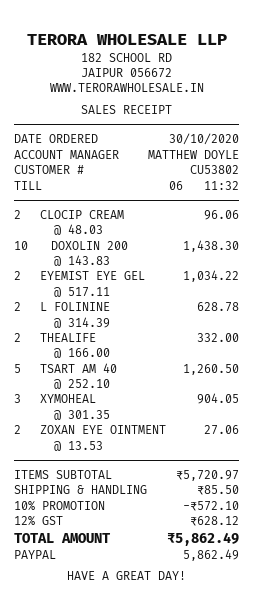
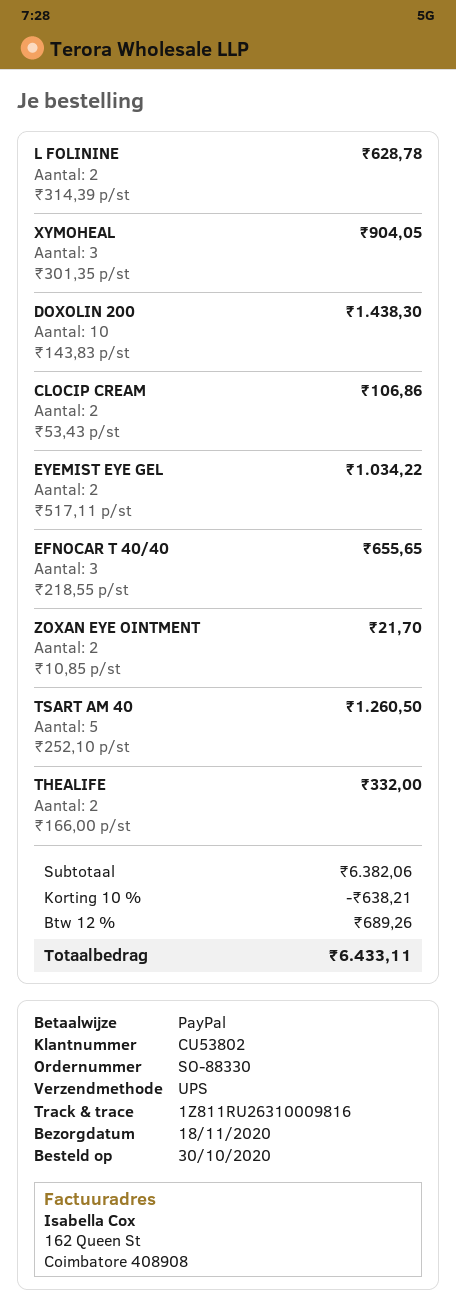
CLOCIP CREAM: 2 x 48.03 = 96.06 -> 2 x 53.43 = 106.86
ZOXAN EYE OINTMENT: 2 x 13.53 = 27.06 -> 2 x 10.85 = 21.70
EFNOCAR T 40/40: none -> 3 x 218.55 = 655.65
subtotal: 5720.97 -> 6382.06
discount: 10% = 572.10 -> 10% = 638.21
shipping: 85.50 -> none
tax: 12% = 628.12 -> 12% = 689.26
total: 5862.49 -> 6433.11

